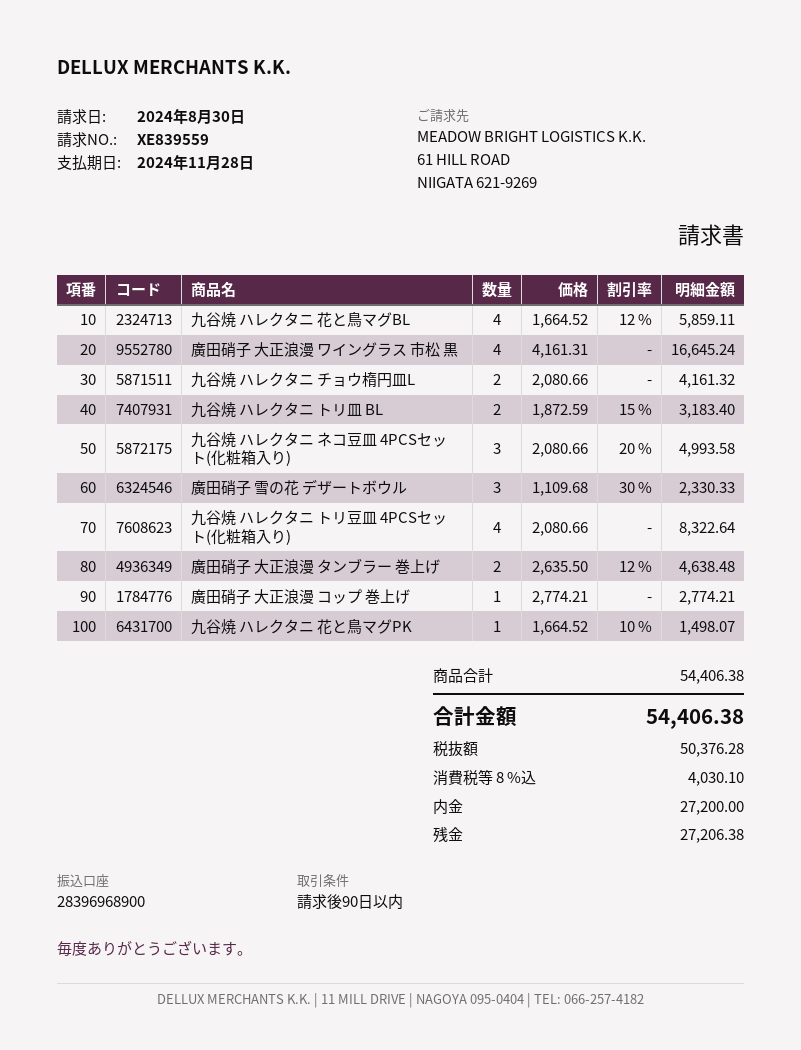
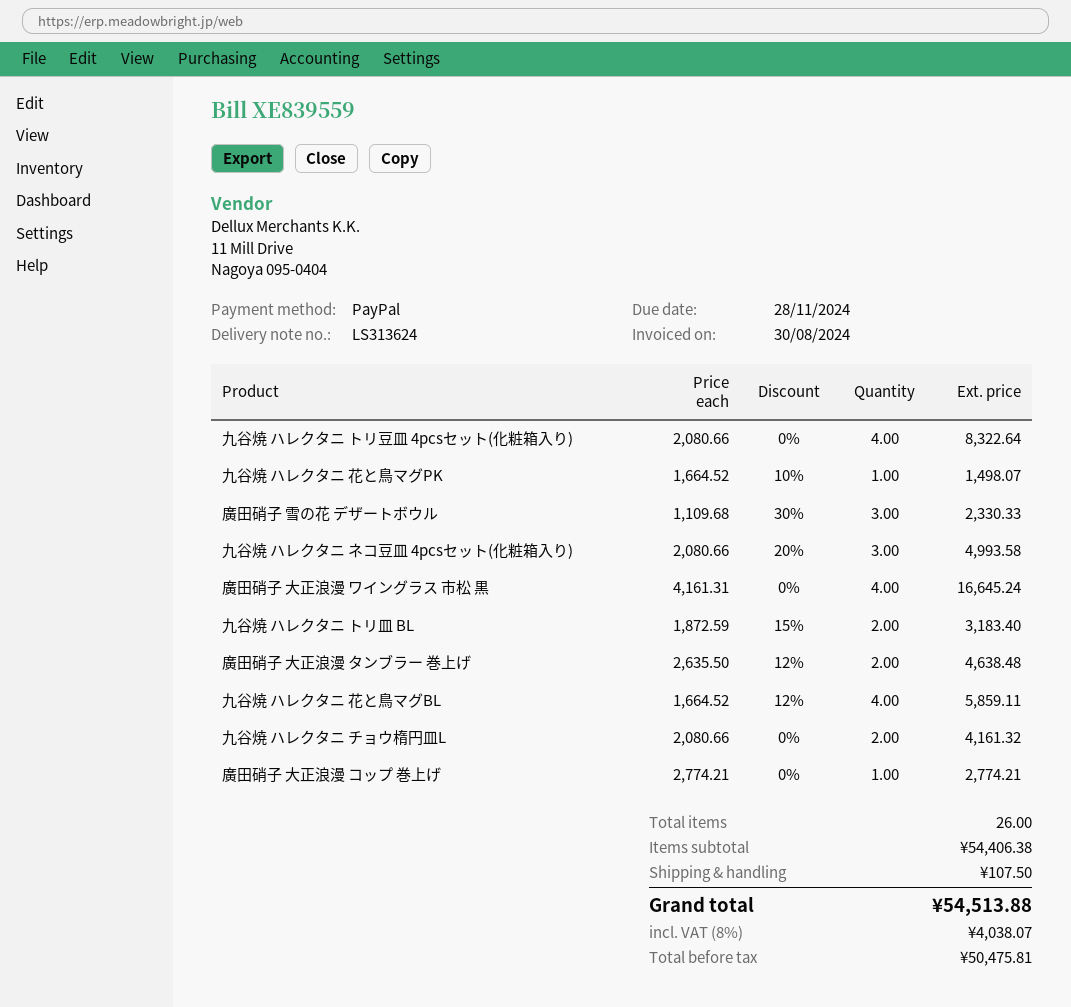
shipping: none -> 107.50
net: 50376.28 -> 50475.81
tax: 8% = 4030.10 -> 8% = 4038.07
total: 54406.38 -> 54513.88

